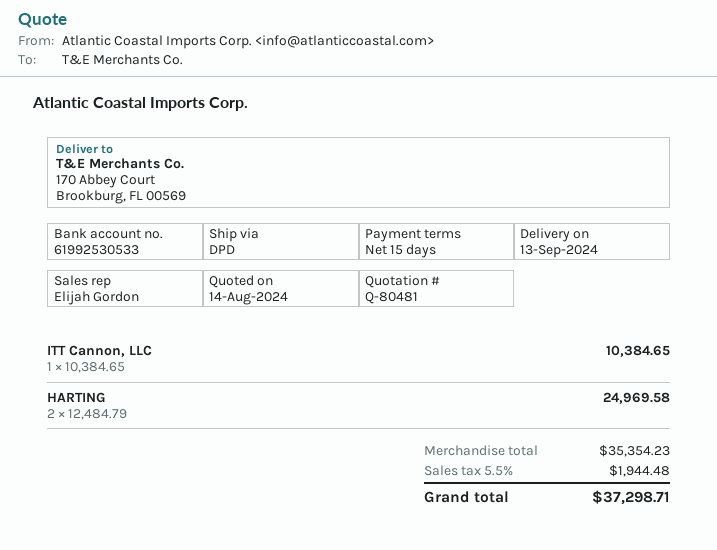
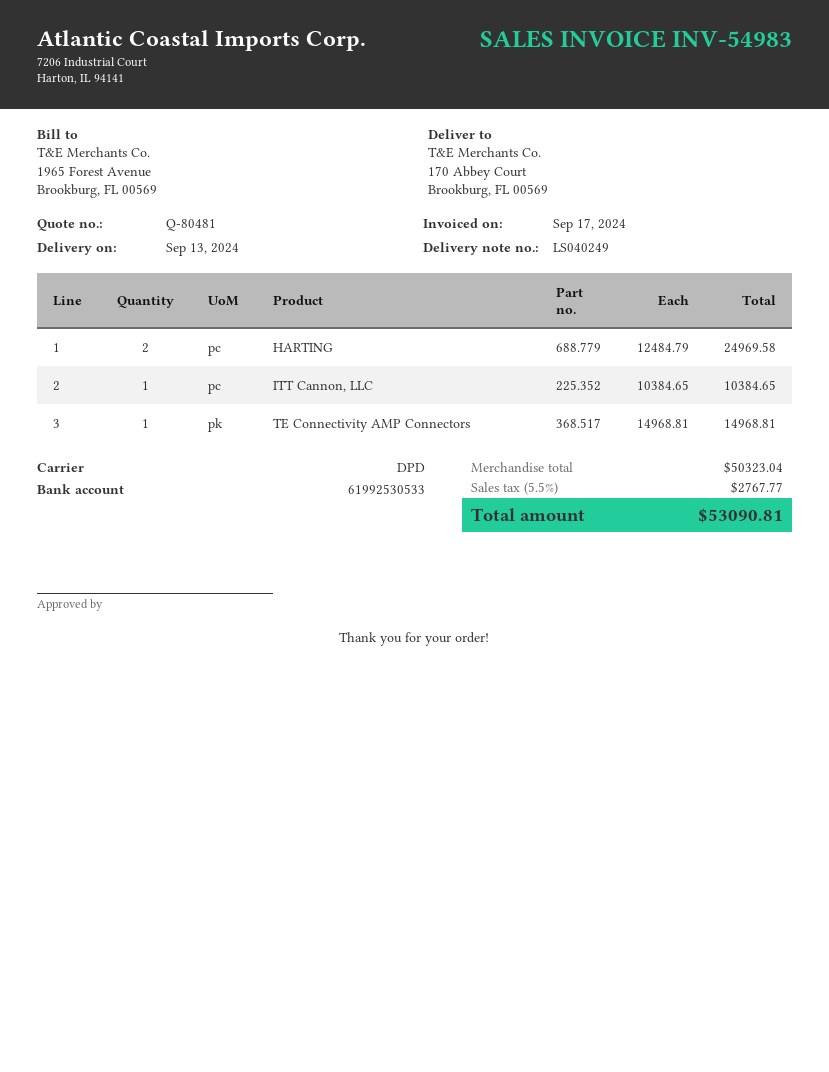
TE Connectivity AMP Connectors: none -> 1 x 14968.81 = 14968.81
subtotal: 35354.23 -> 50323.04
tax: 5.5% = 1944.48 -> 5.5% = 2767.77
total: 37298.71 -> 53090.81

